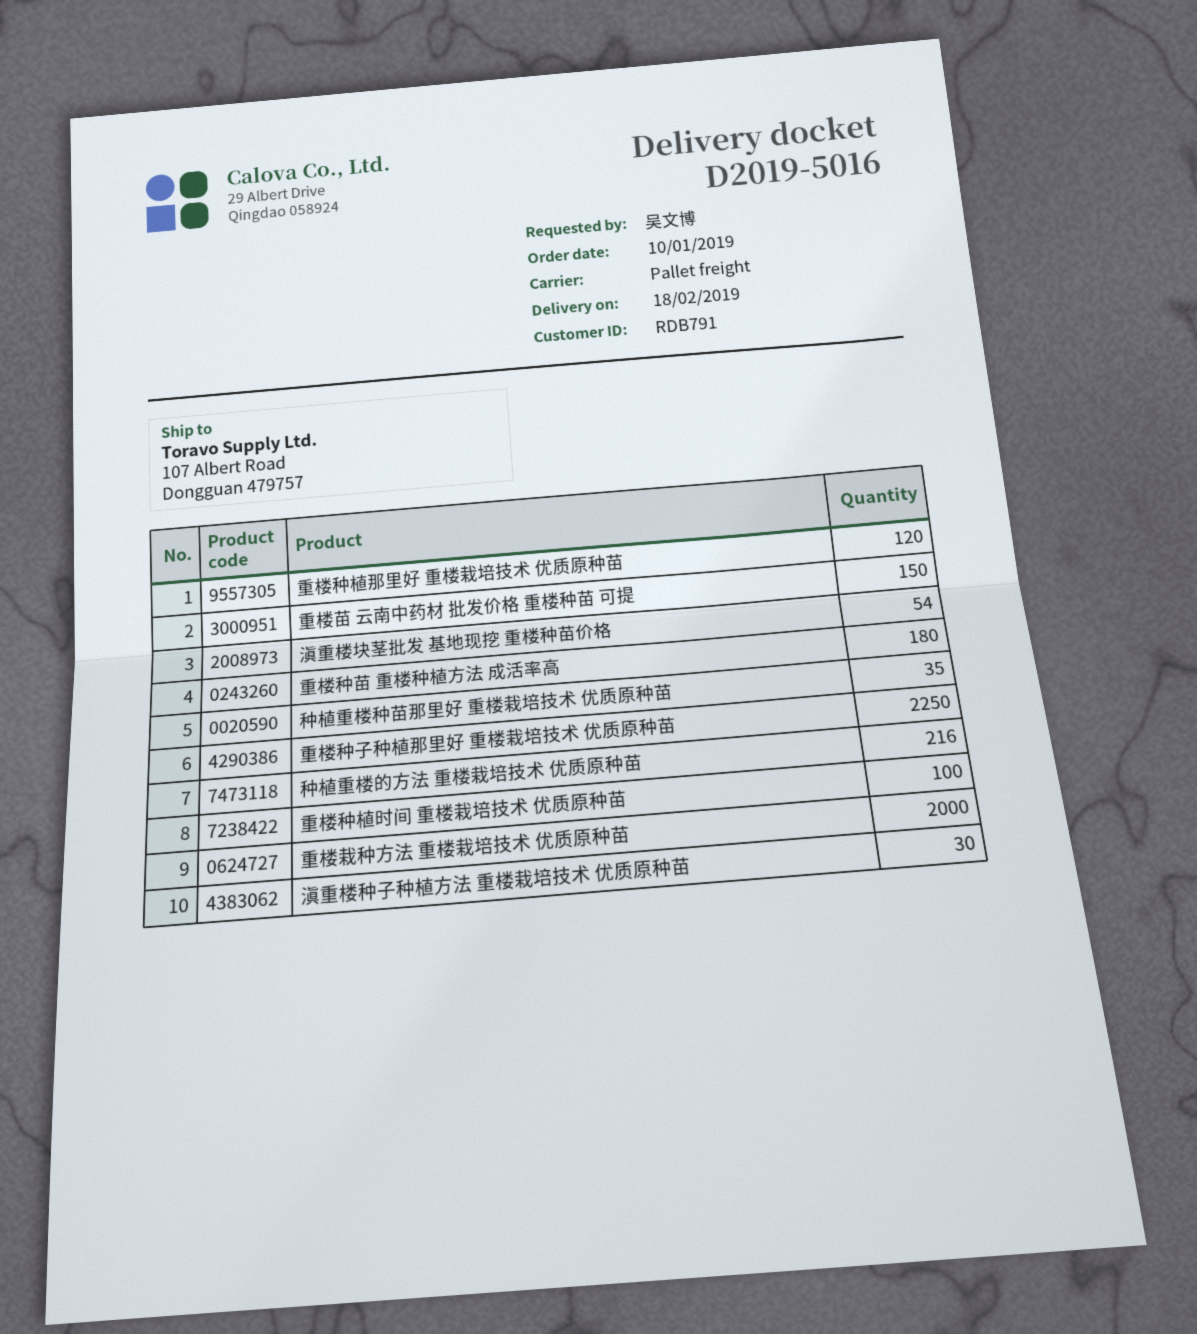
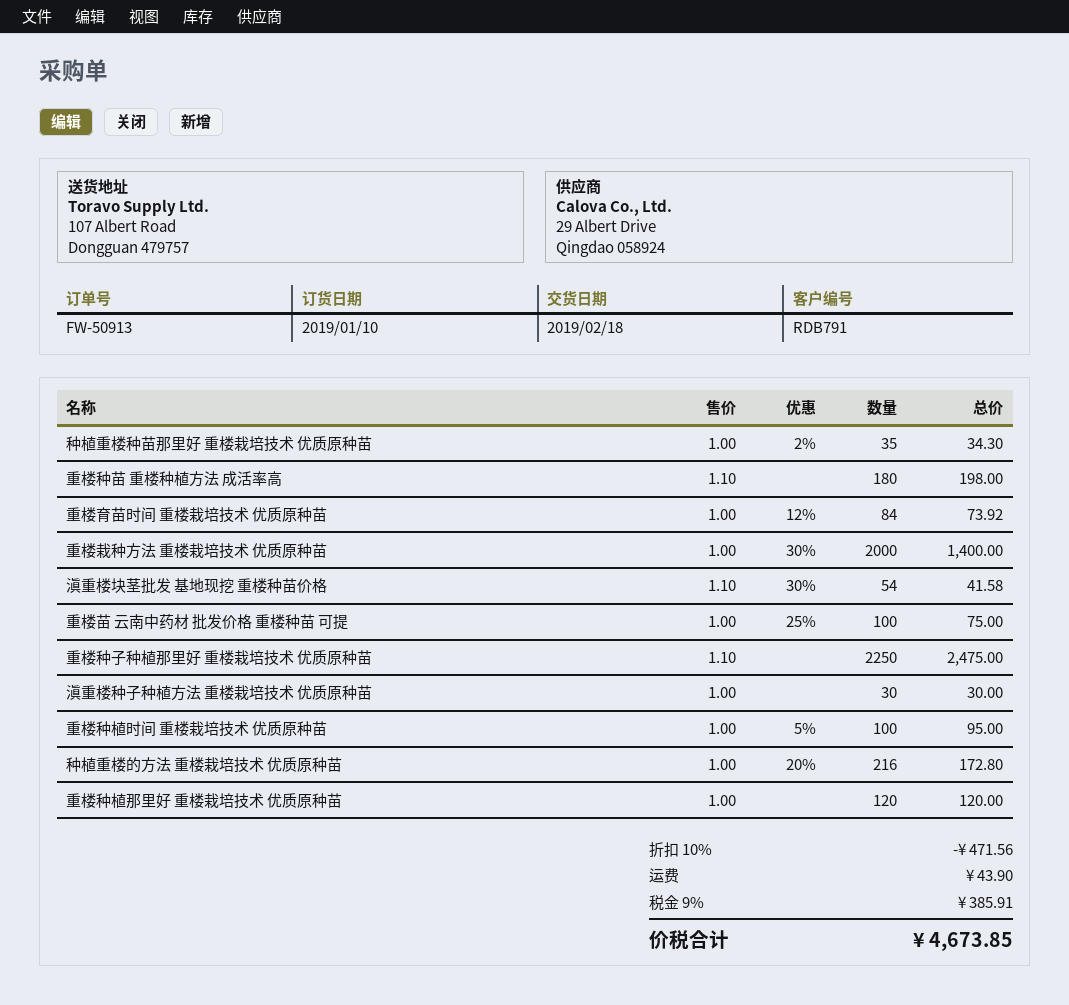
重楼苗 云南中药材 批发价格 重楼种苗 可提: 150 -> 100
重楼育苗时间 重楼栽培技术 优质原种苗: none -> 84

